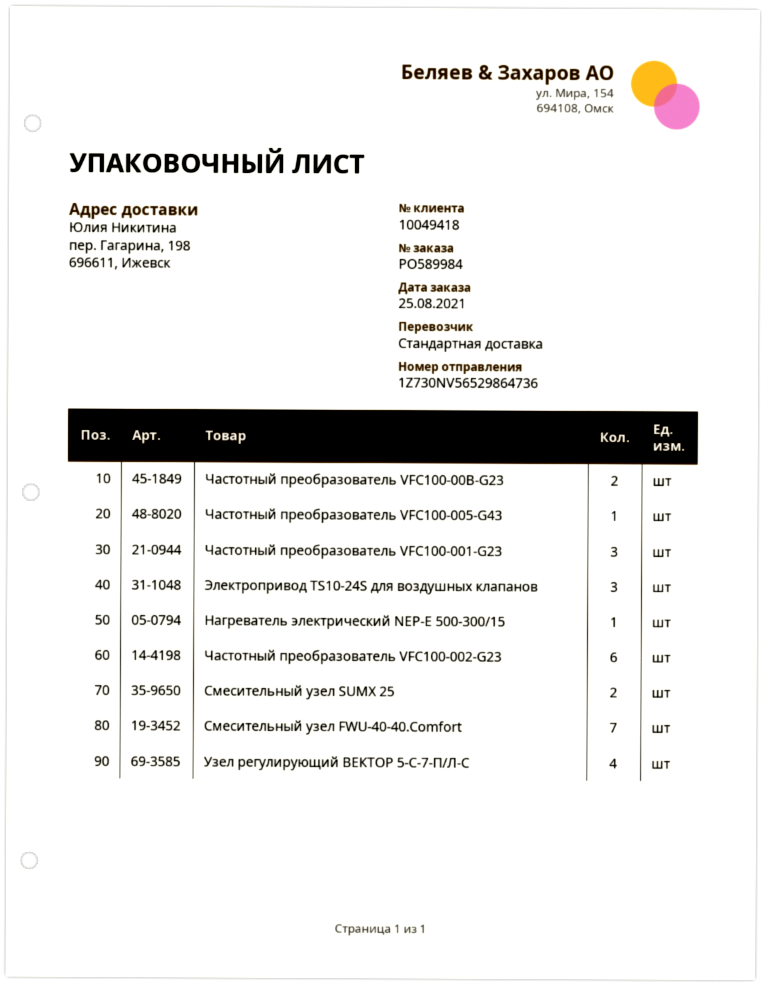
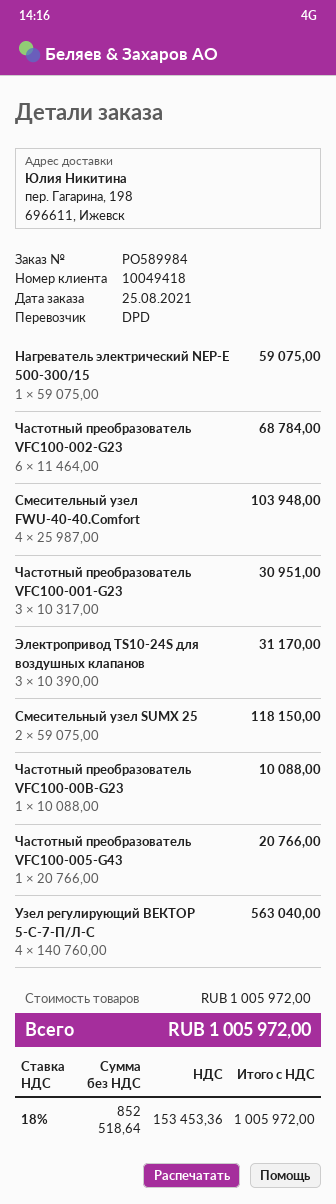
shipping method: standard -> DPD
Частотный преобразователь VFC100-00B-G23: 2 -> 1
Смесительный узел FWU-40-40.Comfort: 7 -> 4

